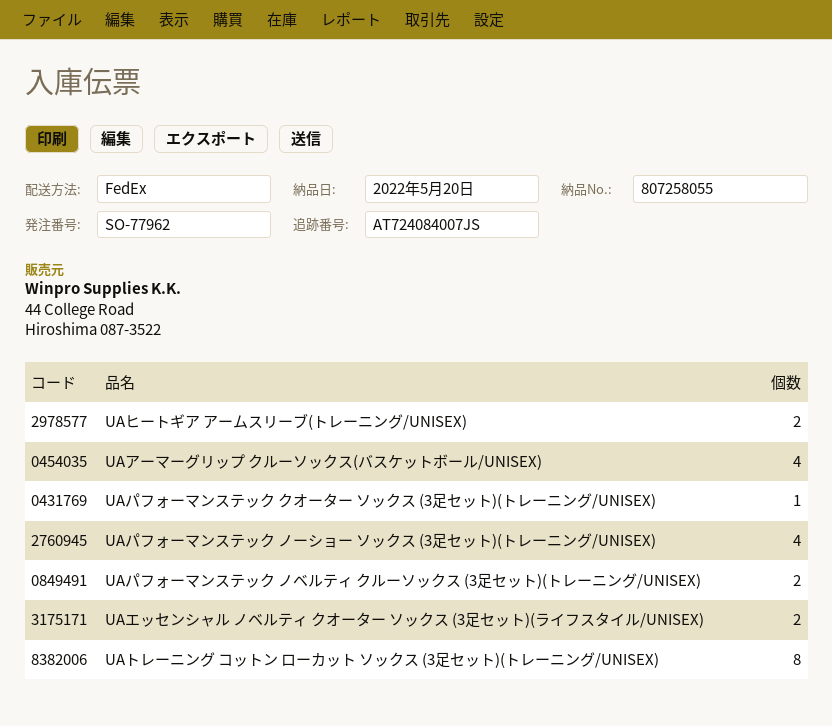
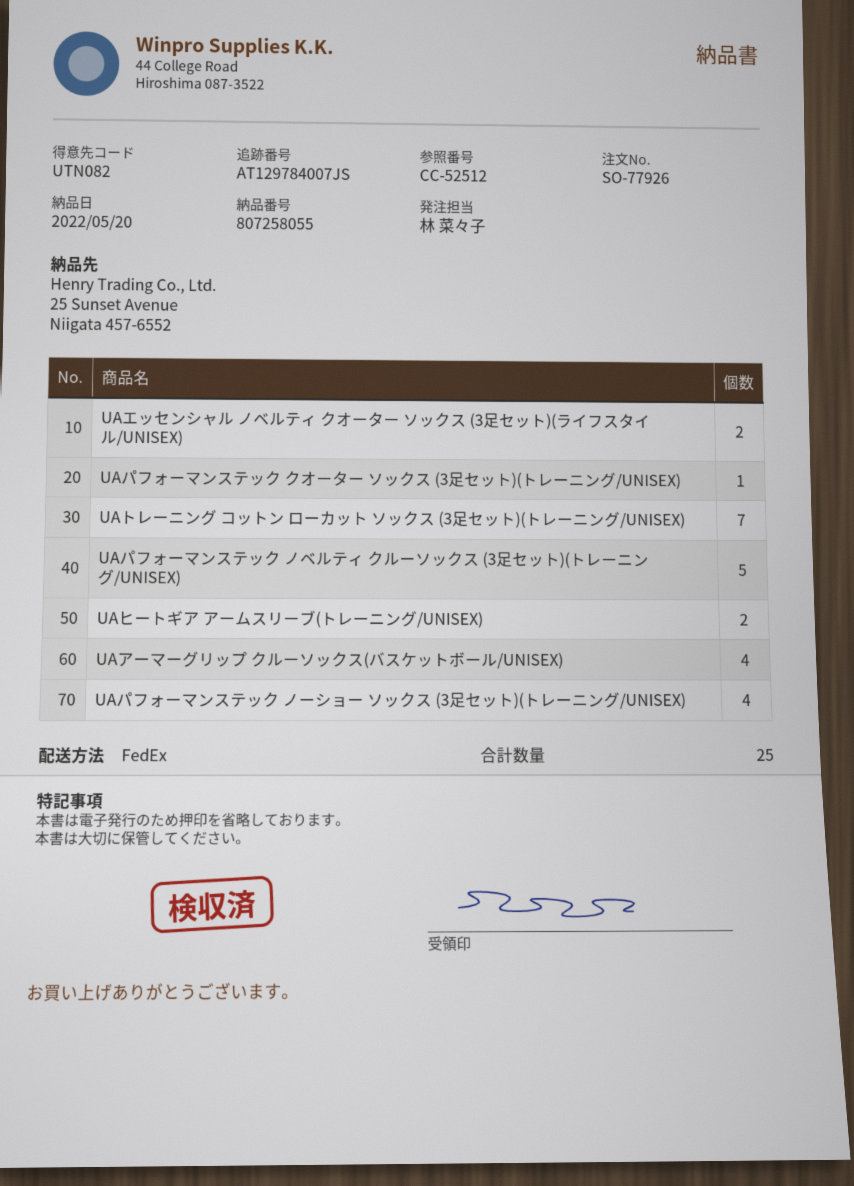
order number: SO-77962 -> SO-77926
tracking number: AT724084007JS -> AT129784007JS
UAパフォーマンステック ノベルティ クルーソックス (3足セット)(トレーニング/UNISEX): 2 -> 5
UAトレーニング コットン ローカット ソックス (3足セット)(トレーニング/UNISEX): 8 -> 7

